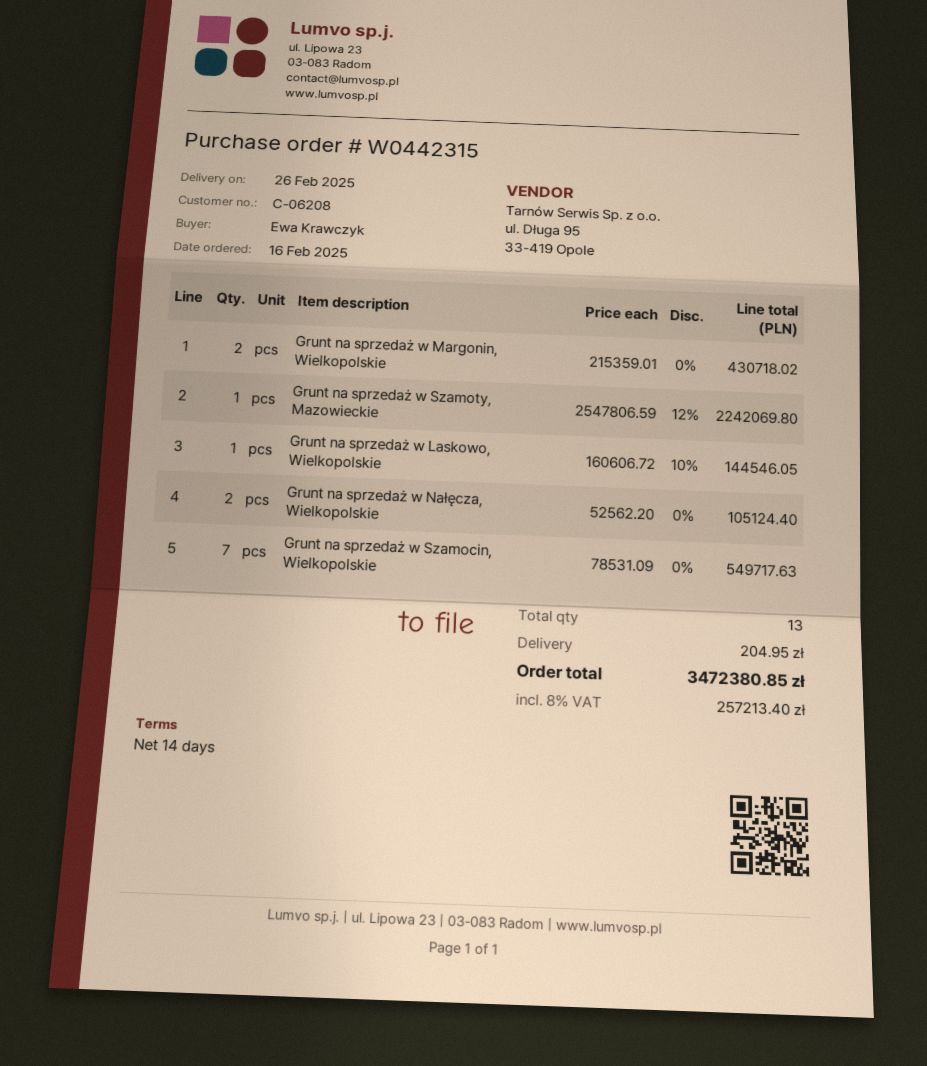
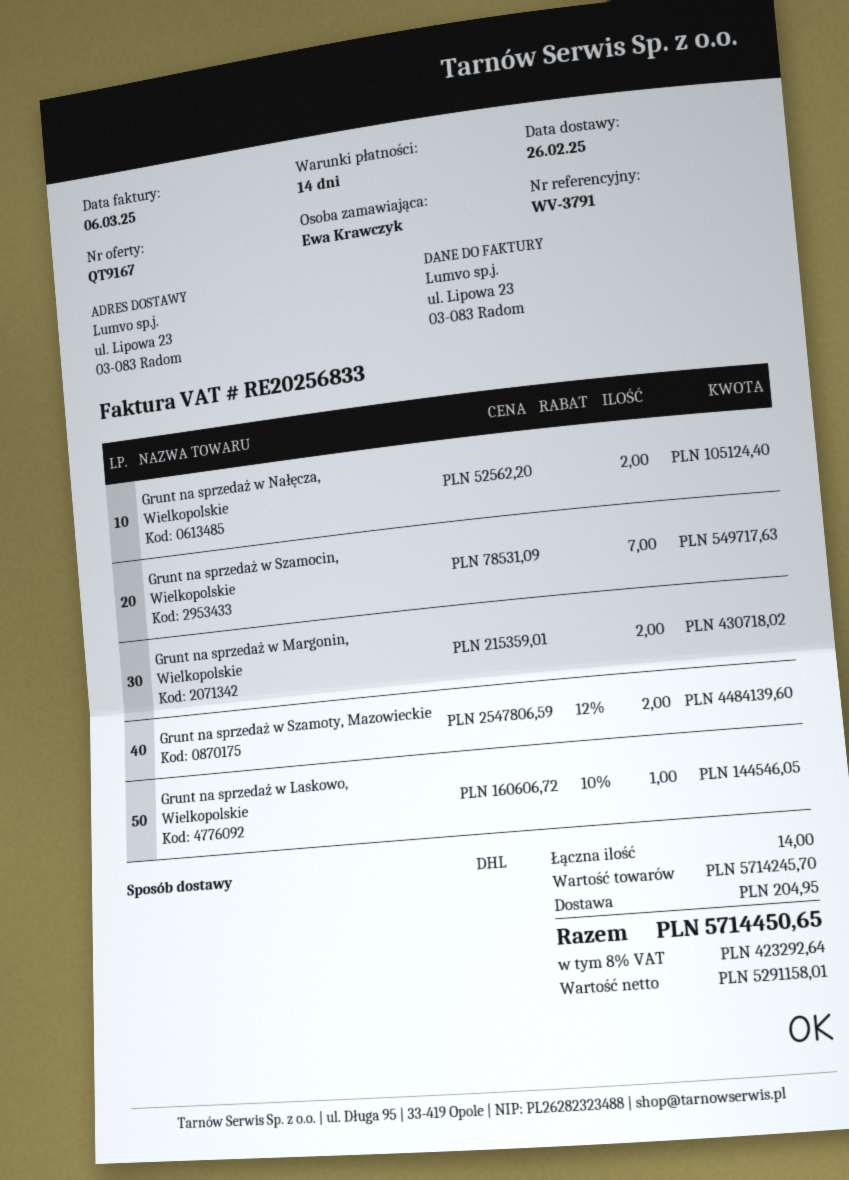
Grunt na sprzedaż w Szamoty, Mazowieckie: 1 x 2547806.59 - 12% = 2242069.80 -> 2 x 2547806.59 - 12% = 4484139.60
total quantity: 13 -> 14
tax: 8% = 257213.40 -> 8% = 423292.64
total: 3472380.85 -> 5714450.65

